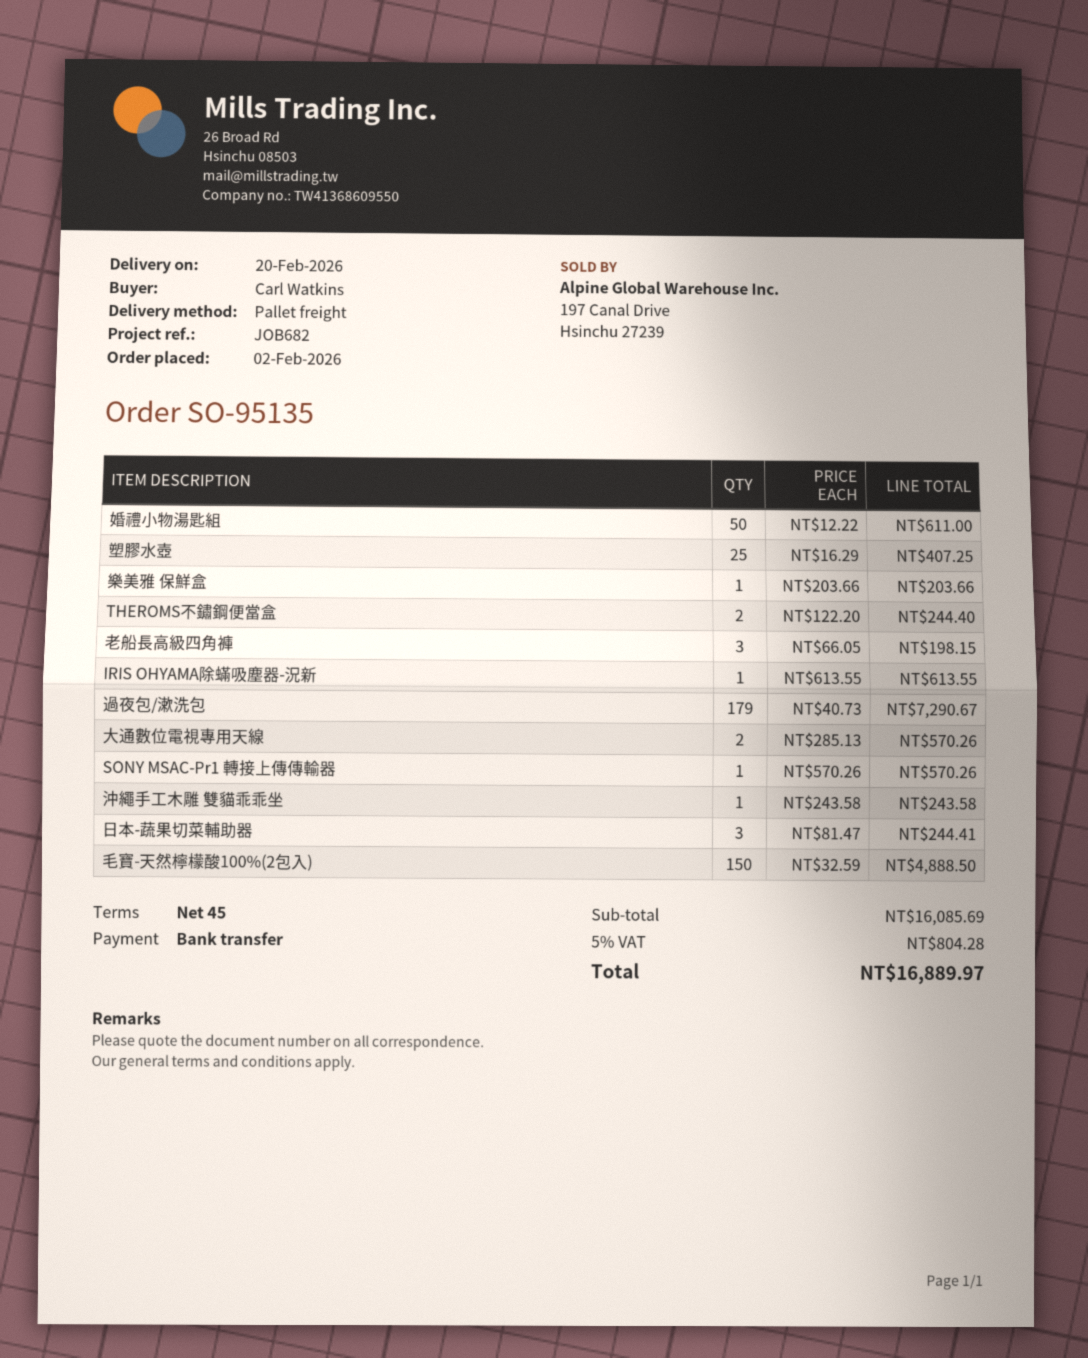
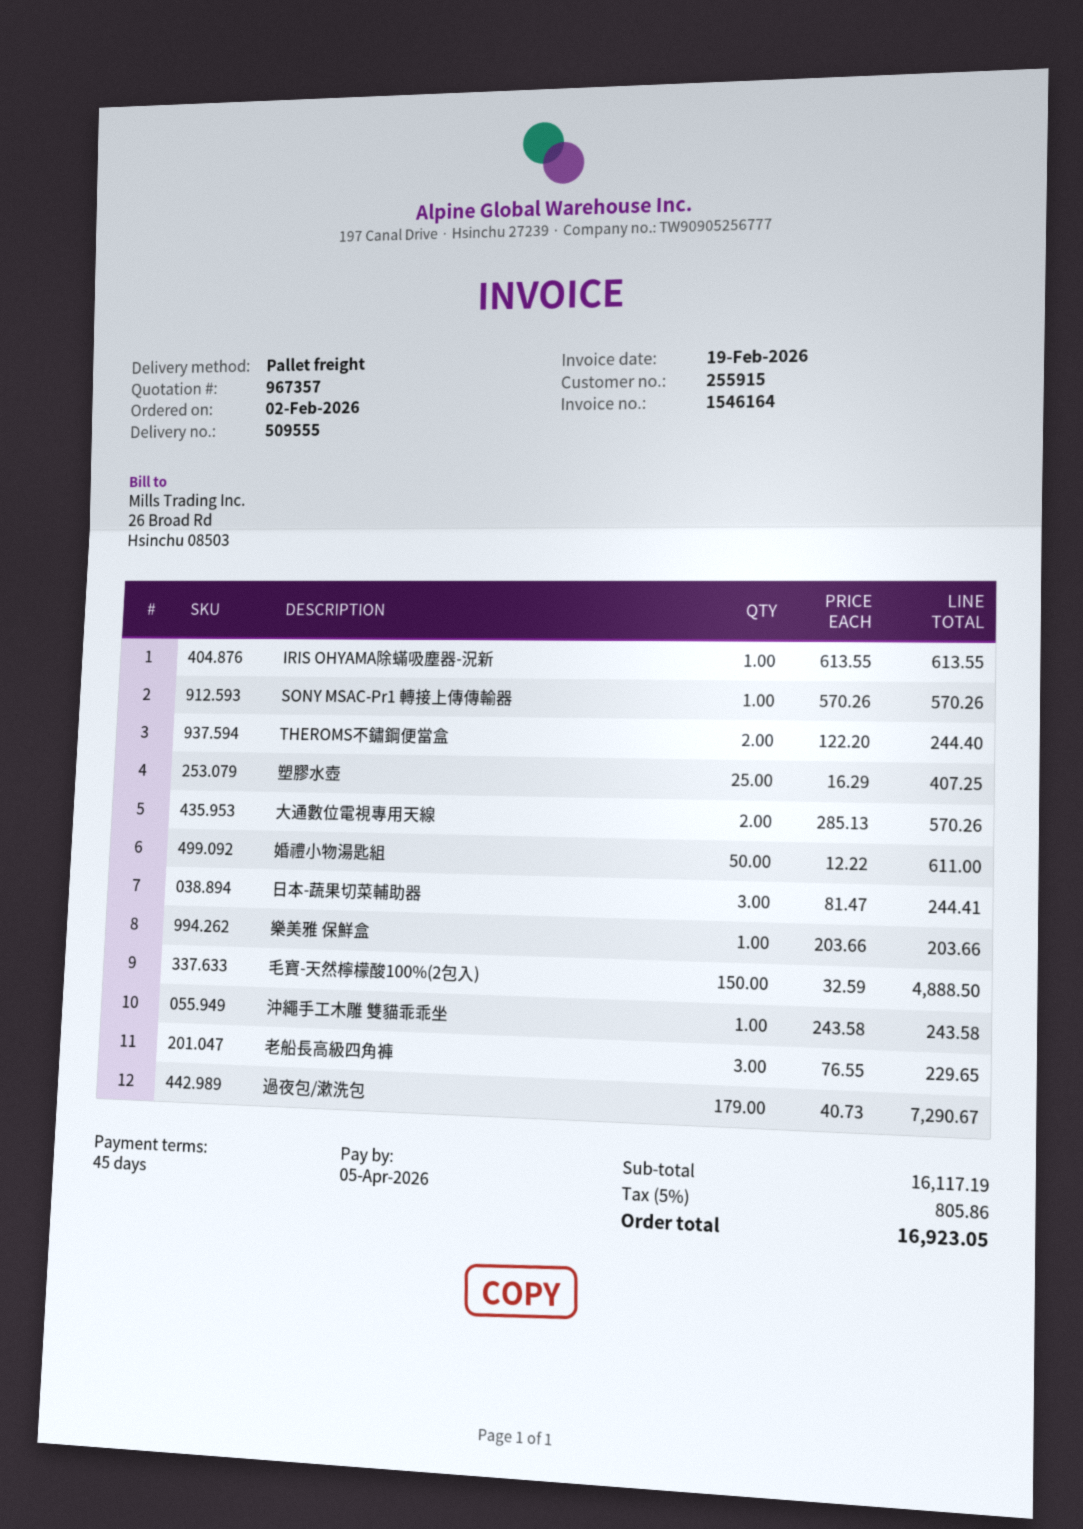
老船長高級四角褲: 3 x 66.05 = 198.15 -> 3 x 76.55 = 229.65
subtotal: 16085.69 -> 16117.19
tax: 5% = 804.28 -> 5% = 805.86
total: 16889.97 -> 16923.05

